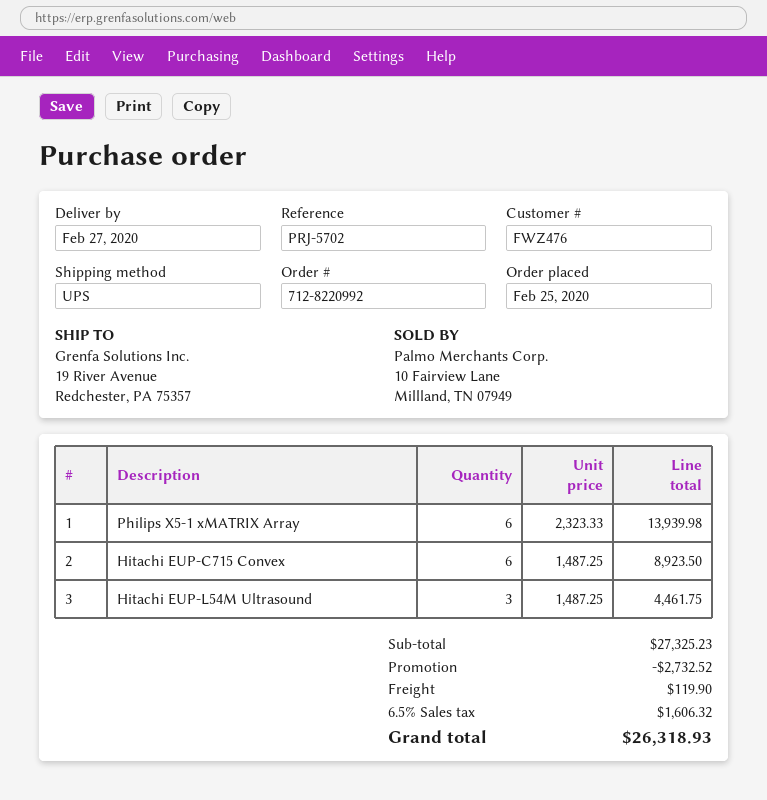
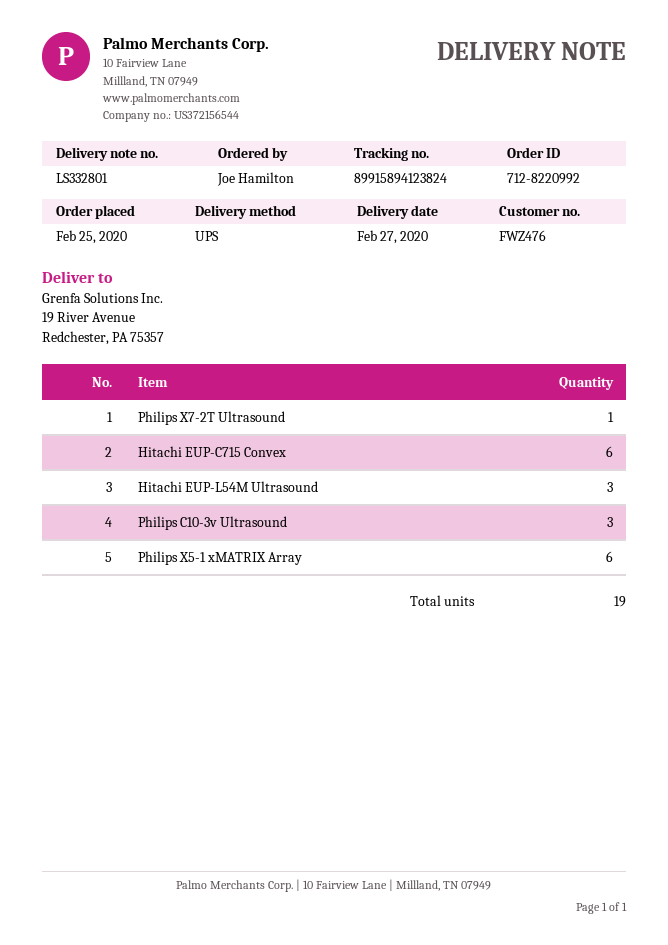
Philips X7-2T Ultrasound: none -> 1
Philips C10-3v Ultrasound: none -> 3

